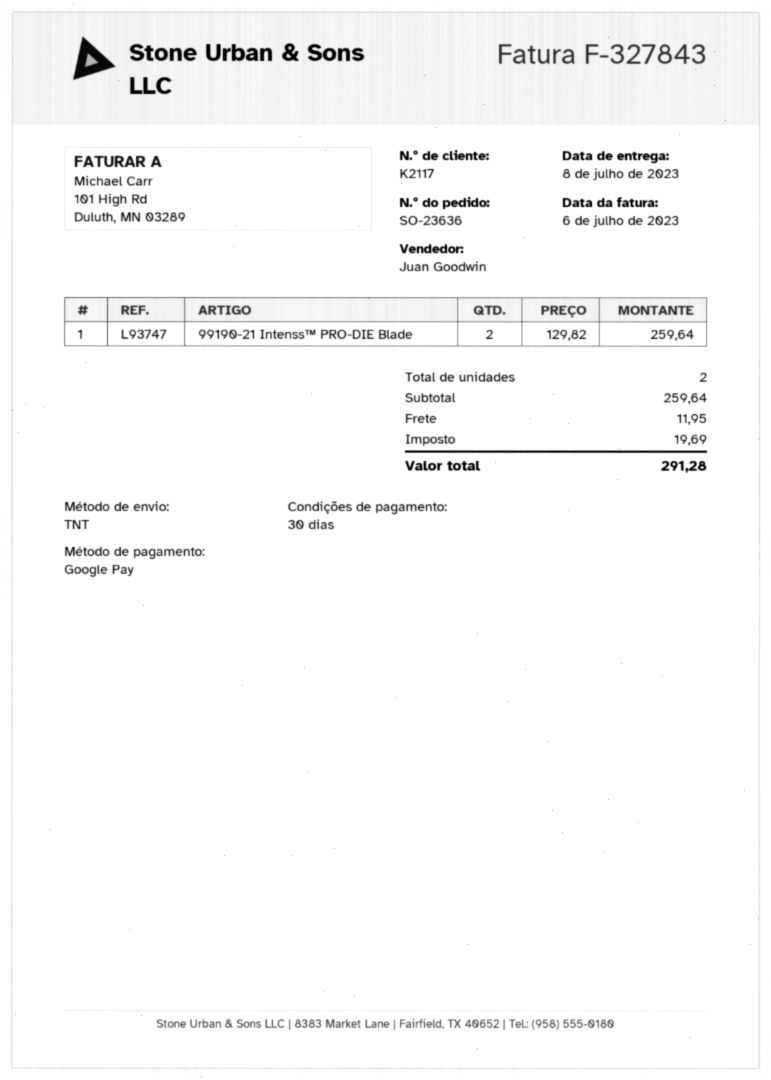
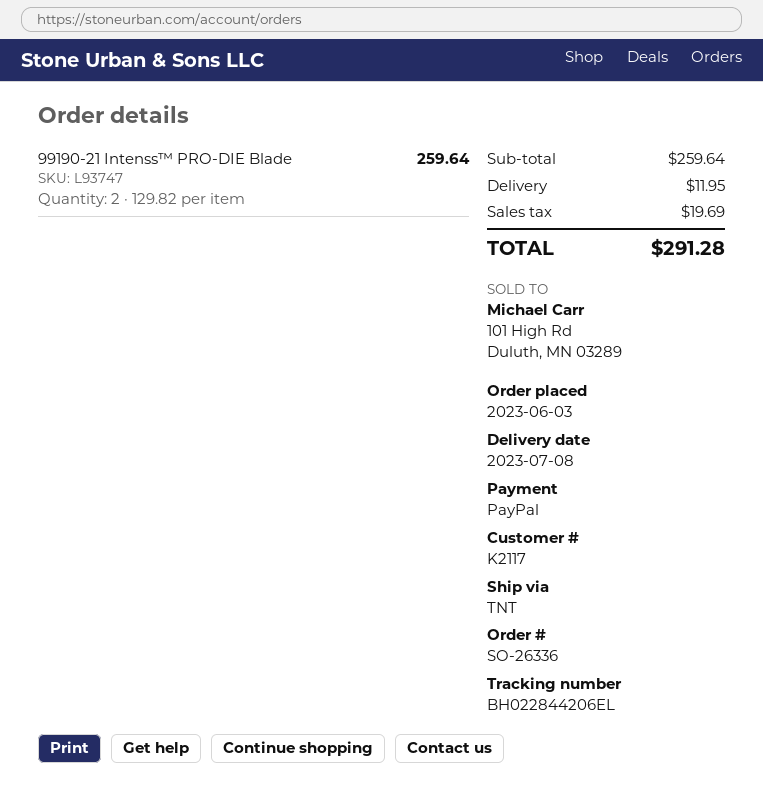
order number: SO-23636 -> SO-26336
payment method: Google Pay -> PayPal

